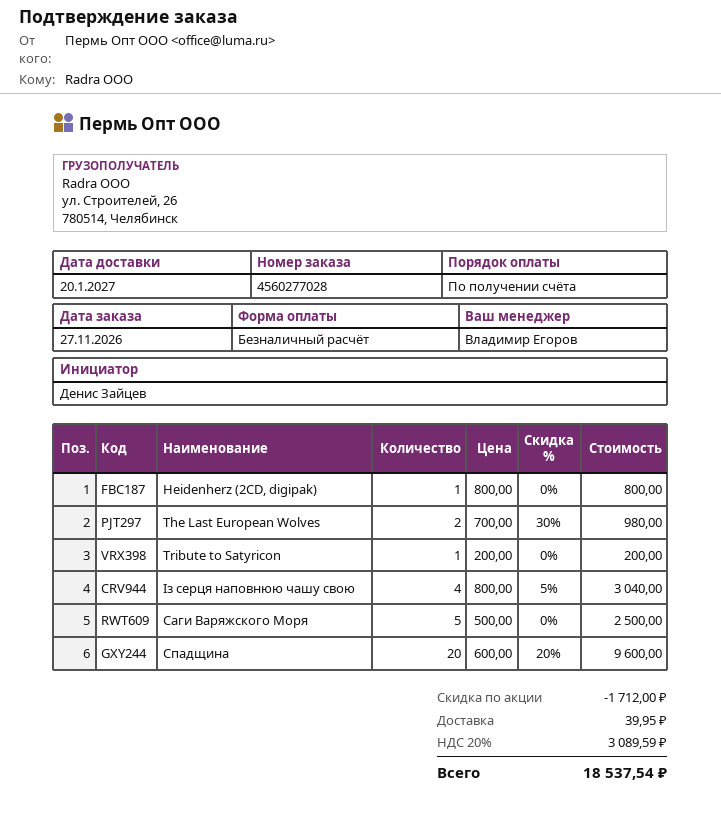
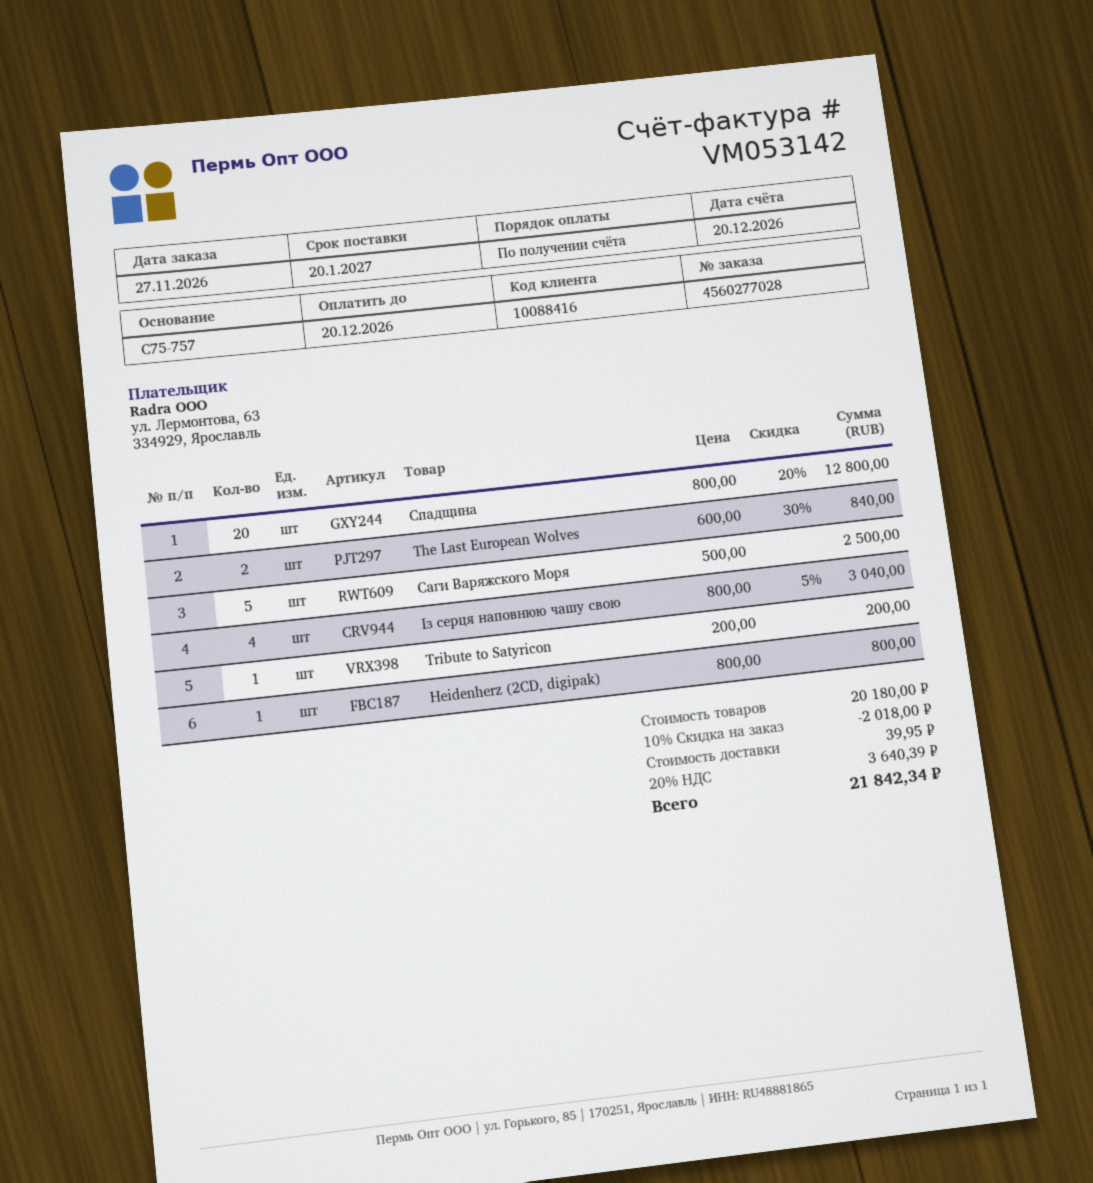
The Last European Wolves: 2 x 700.00 - 30% = 980.00 -> 2 x 600.00 - 30% = 840.00
Спадщина: 20 x 600.00 - 20% = 9600.00 -> 20 x 800.00 - 20% = 12800.00
discount: 1712.00 -> 2018.00
tax: 20% = 3089.59 -> 20% = 3640.39
total: 18537.54 -> 21842.34

